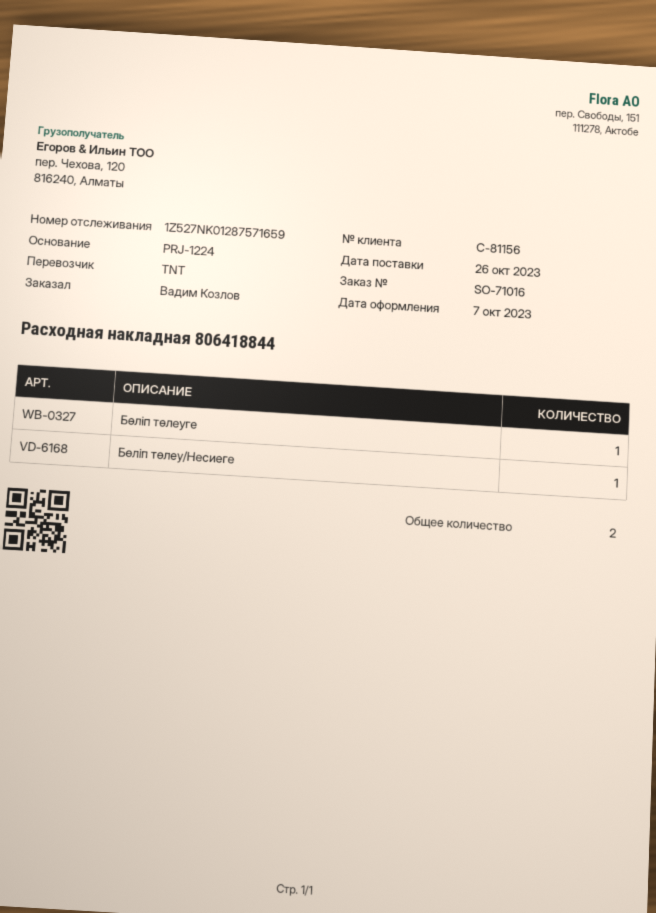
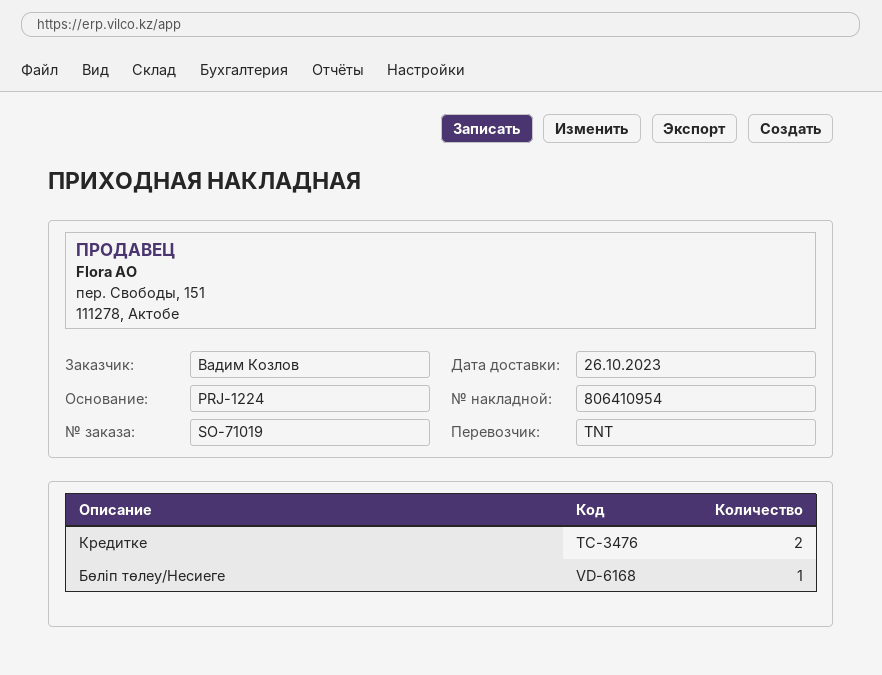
order number: SO-71016 -> SO-71019
delivery note number: 806418844 -> 806410954
Бөліп төлеуге: 1 -> none
Кредитке: none -> 2

